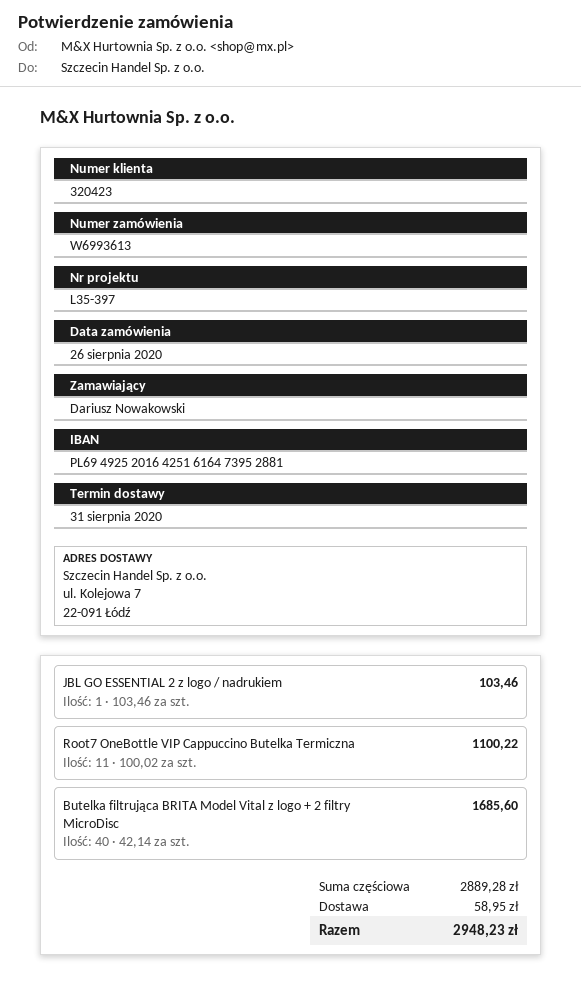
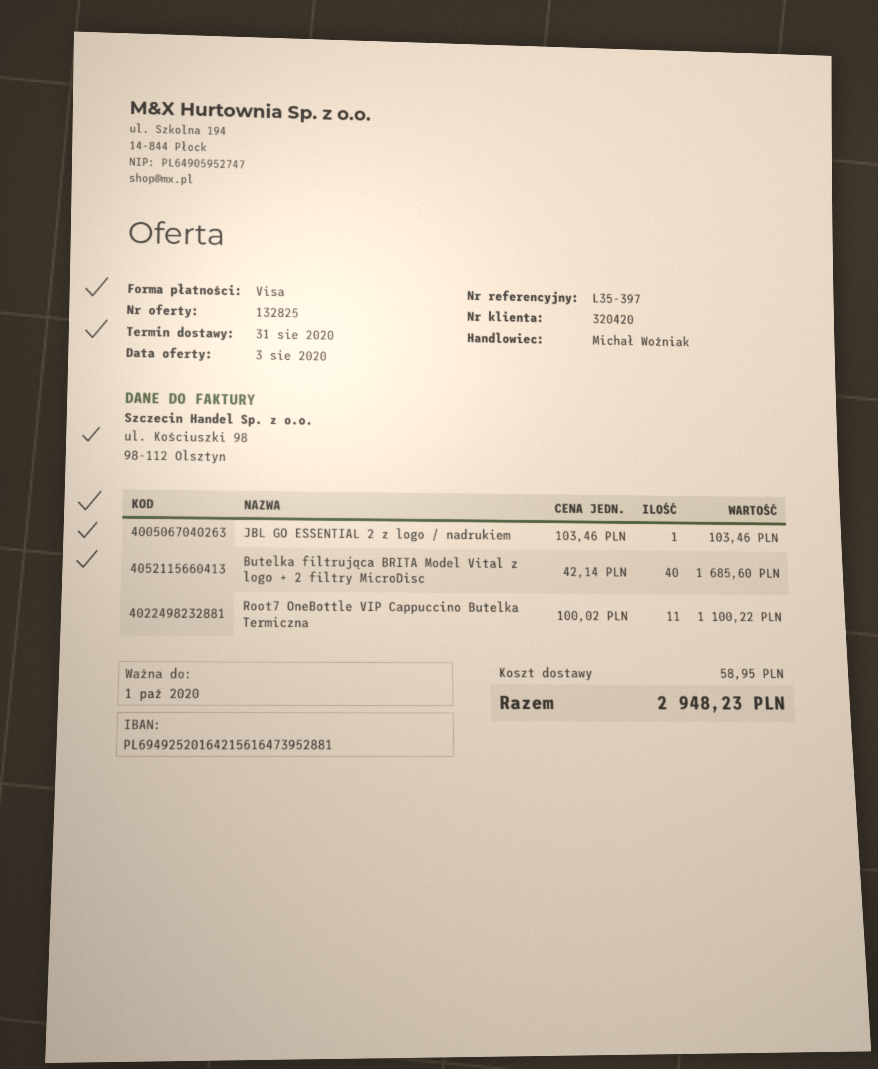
customer number: 320423 -> 320420
bank account: PL69492520164251616473952881 -> PL69492520164215616473952881

